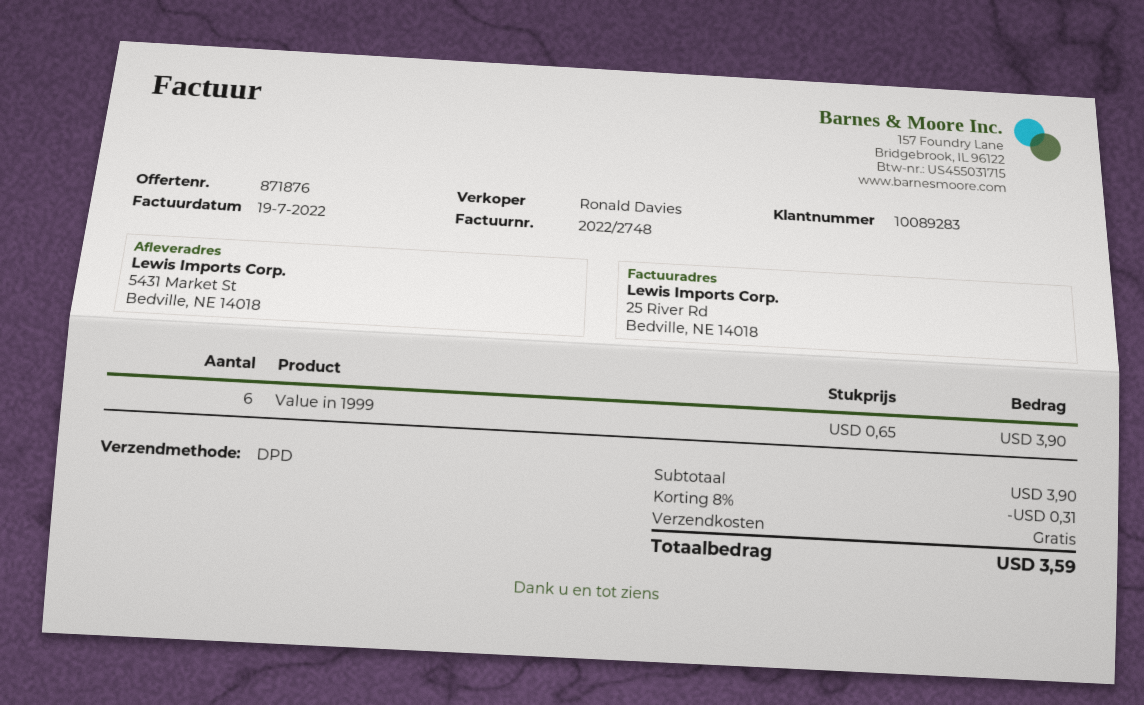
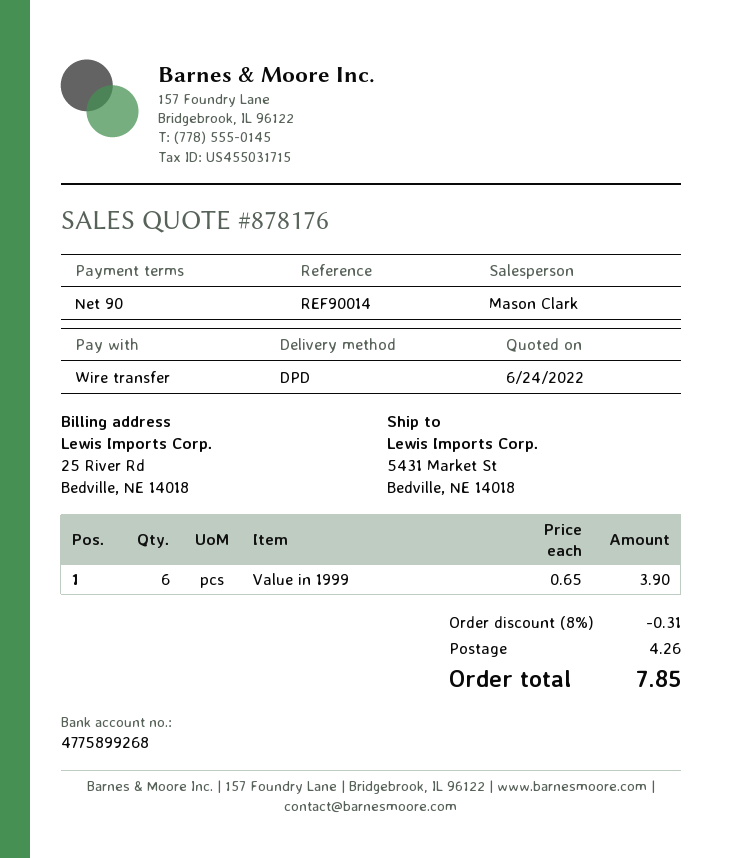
quote number: 871876 -> 878176
sales rep: Ronald Davies -> Mason Clark
shipping: 0.00 -> 4.26
total: 3.59 -> 7.85

